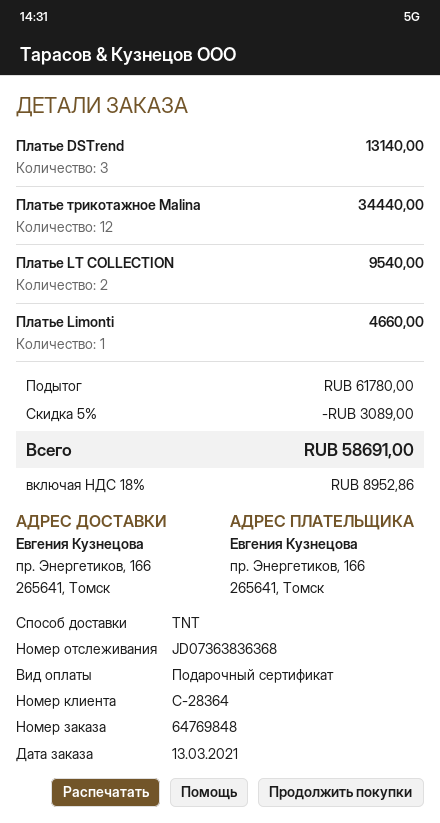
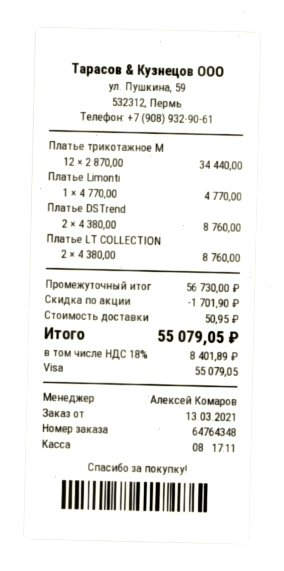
order number: 64769848 -> 64764348
payment method: gift card -> Visa
Платье DSTrend: 3 for 13140.00 -> 2 for 8760.00
Платье LT COLLECTION: 2 for 9540.00 -> 2 for 8760.00
Платье Limonti: 1 for 4660.00 -> 1 for 4770.00
subtotal: 61780.00 -> 56730.00
discount: 3089.00 -> 1701.90
shipping: none -> 50.95
tax: 18% = 8952.86 -> 18% = 8401.89
total: 58691.00 -> 55079.05

